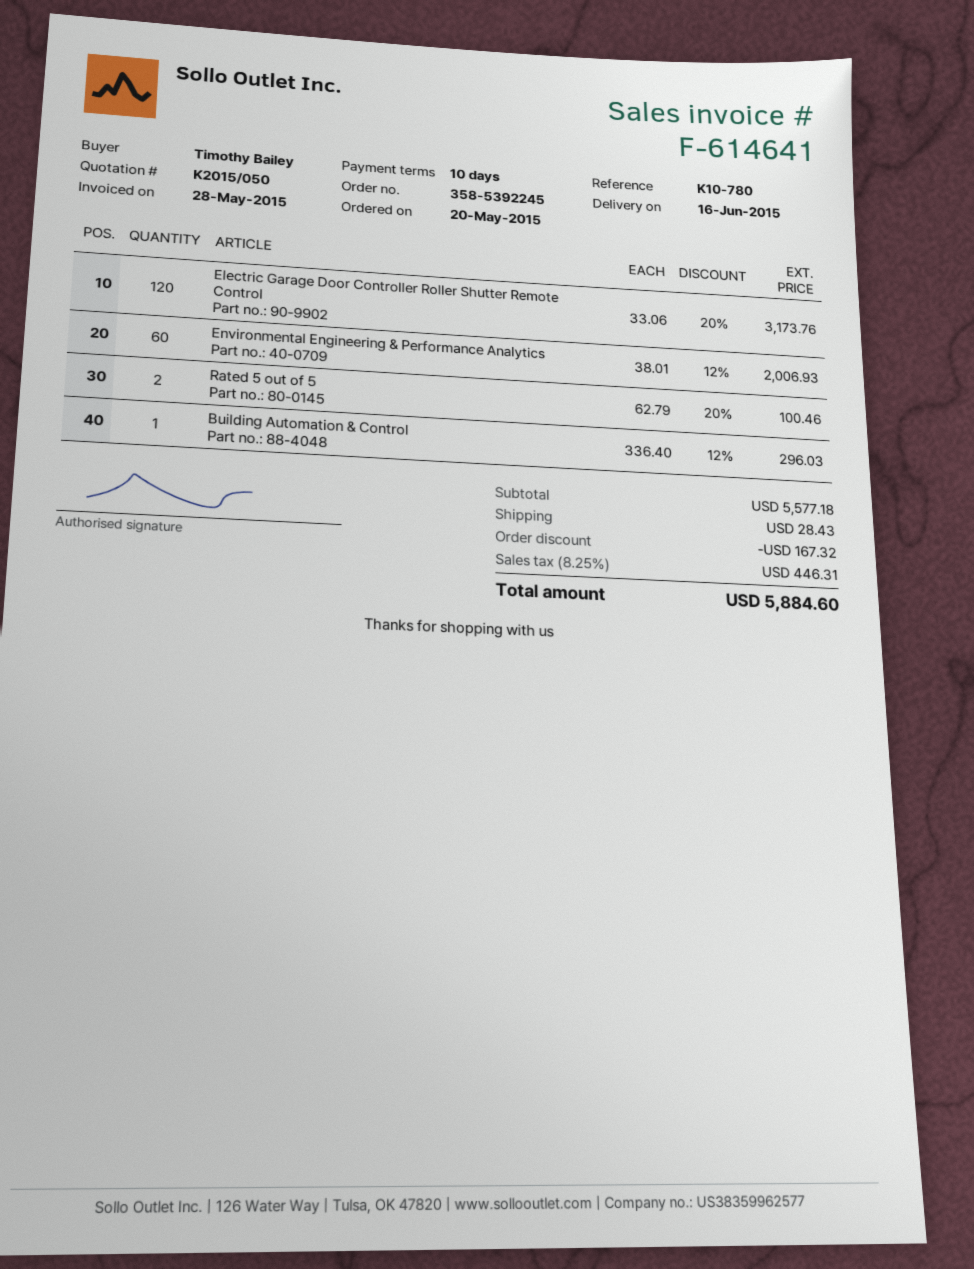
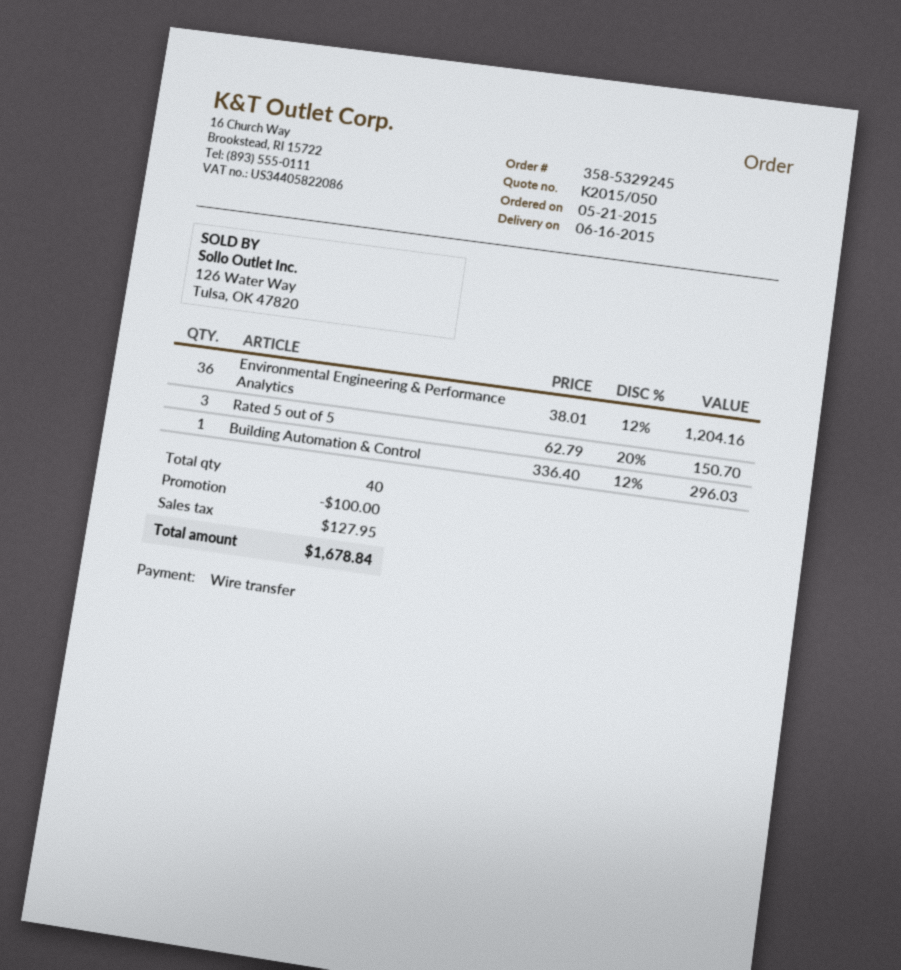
order number: 358-5392245 -> 358-5329245
order date: 2015-05-20 -> 2015-05-21
Electric Garage Door Controller Roller Shutter Remote Control: 120 x 33.06 - 20% = 3173.76 -> none
Environmental Engineering & Performance Analytics: 60 x 38.01 - 12% = 2006.93 -> 36 x 38.01 - 12% = 1204.16
Rated 5 out of 5: 2 x 62.79 - 20% = 100.46 -> 3 x 62.79 - 20% = 150.70
discount: 167.32 -> 100.00
shipping: 28.43 -> none
tax: 446.31 -> 127.95
total: 5884.60 -> 1678.84

